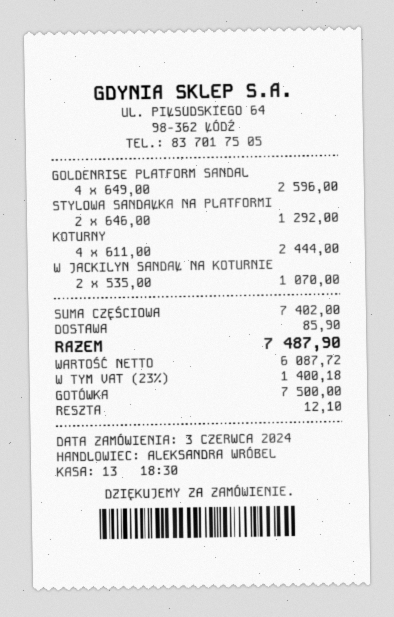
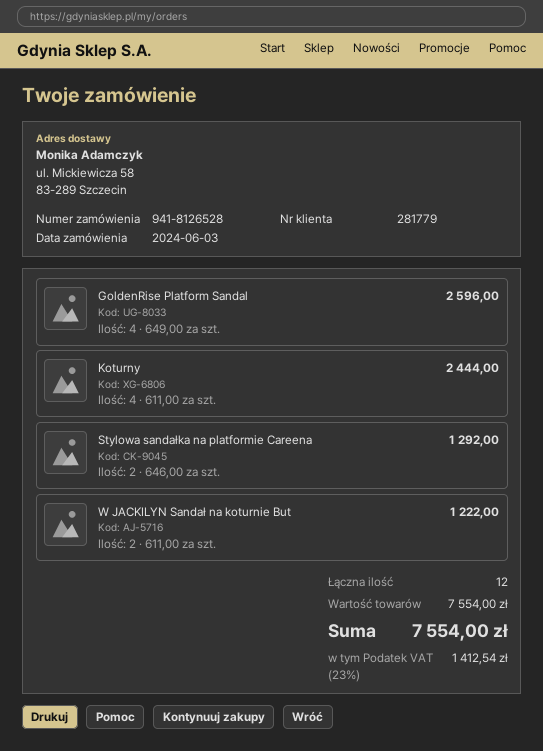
W JACKILYN SANDAŁ NA KOTURNIE: 2 x 535.00 = 1070.00 -> 2 x 611.00 = 1222.00
subtotal: 7402.00 -> 7554.00
shipping: 85.90 -> none
tax: 23% = 1400.18 -> 23% = 1412.54
total: 7487.90 -> 7554.00

